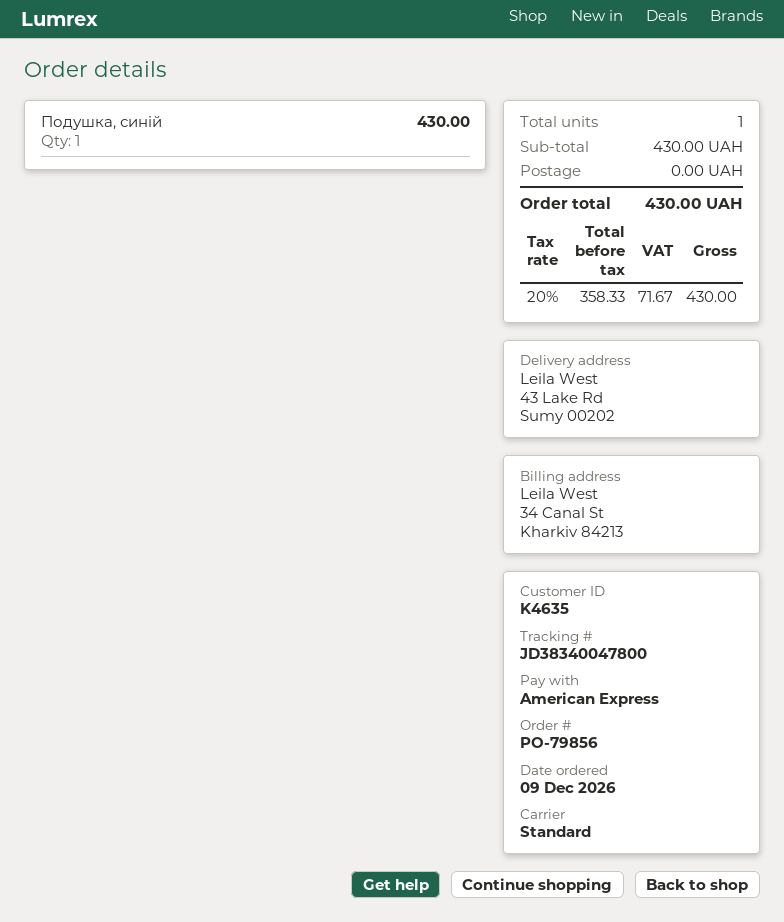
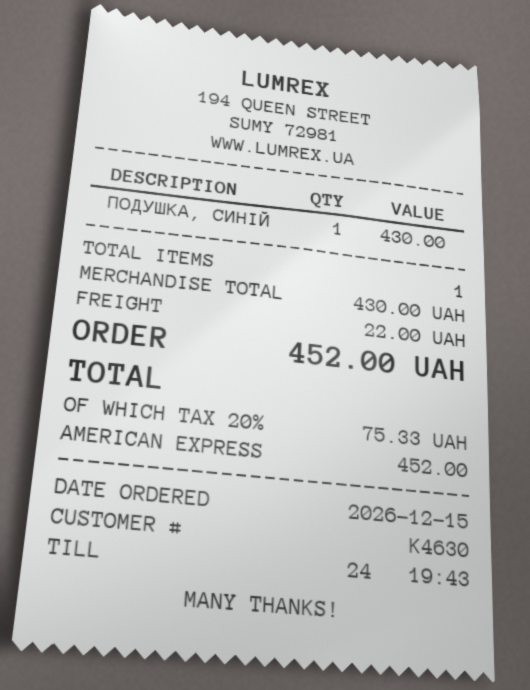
order date: 2026-12-09 -> 2026-12-15
customer number: K4635 -> K4630
shipping: 0.00 -> 22.00
tax: 20% = 71.67 -> 20% = 75.33
total: 430.00 -> 452.00

